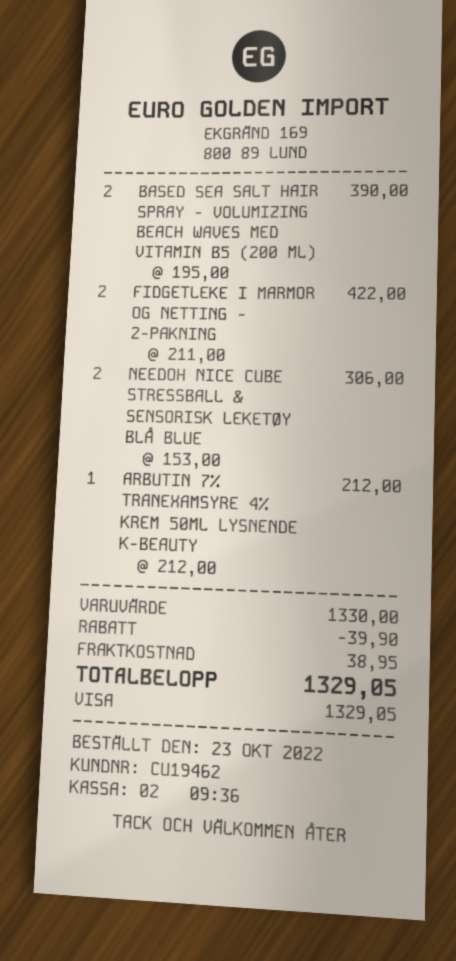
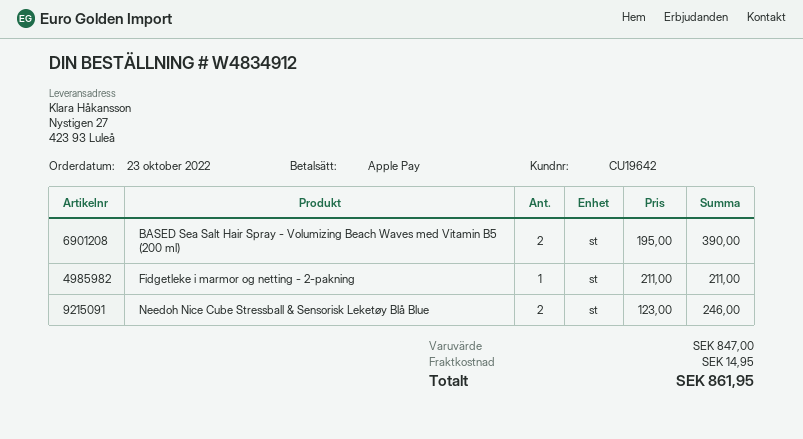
customer number: CU19462 -> CU19642
payment method: Visa -> Apple Pay
FIDGETLEKE I MARMOR OG NETTING - 2-PAKNING: 2 x 211.00 = 422.00 -> 1 x 211.00 = 211.00
NEEDOH NICE CUBE STRESSBALL & SENSORISK LEKETØY BLÅ BLUE: 2 x 153.00 = 306.00 -> 2 x 123.00 = 246.00
ARBUTIN 7% TRANEXAMSYRE 4% KREM 50ML LYSNENDE K-BEAUTY: 1 x 212.00 = 212.00 -> none
subtotal: 1330.00 -> 847.00
discount: 39.90 -> none
shipping: 38.95 -> 14.95
total: 1329.05 -> 861.95

